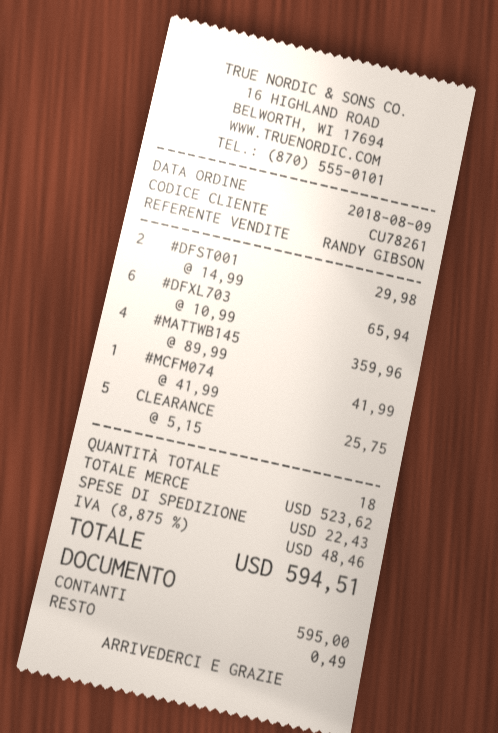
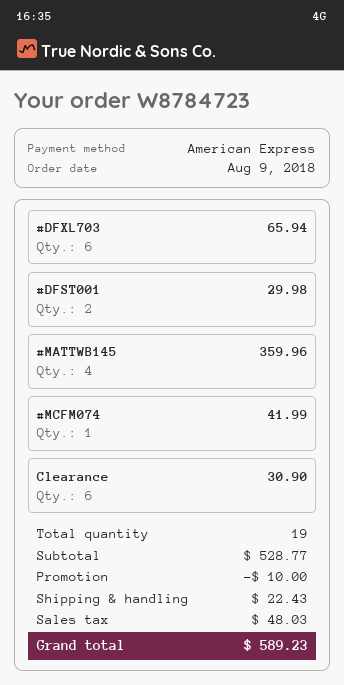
payment method: cash -> American Express
CLEARANCE: 5 for 25.75 -> 6 for 30.90
total quantity: 18 -> 19
subtotal: 523.62 -> 528.77
discount: none -> 10.00
tax: 48.46 -> 48.03
total: 594.51 -> 589.23

